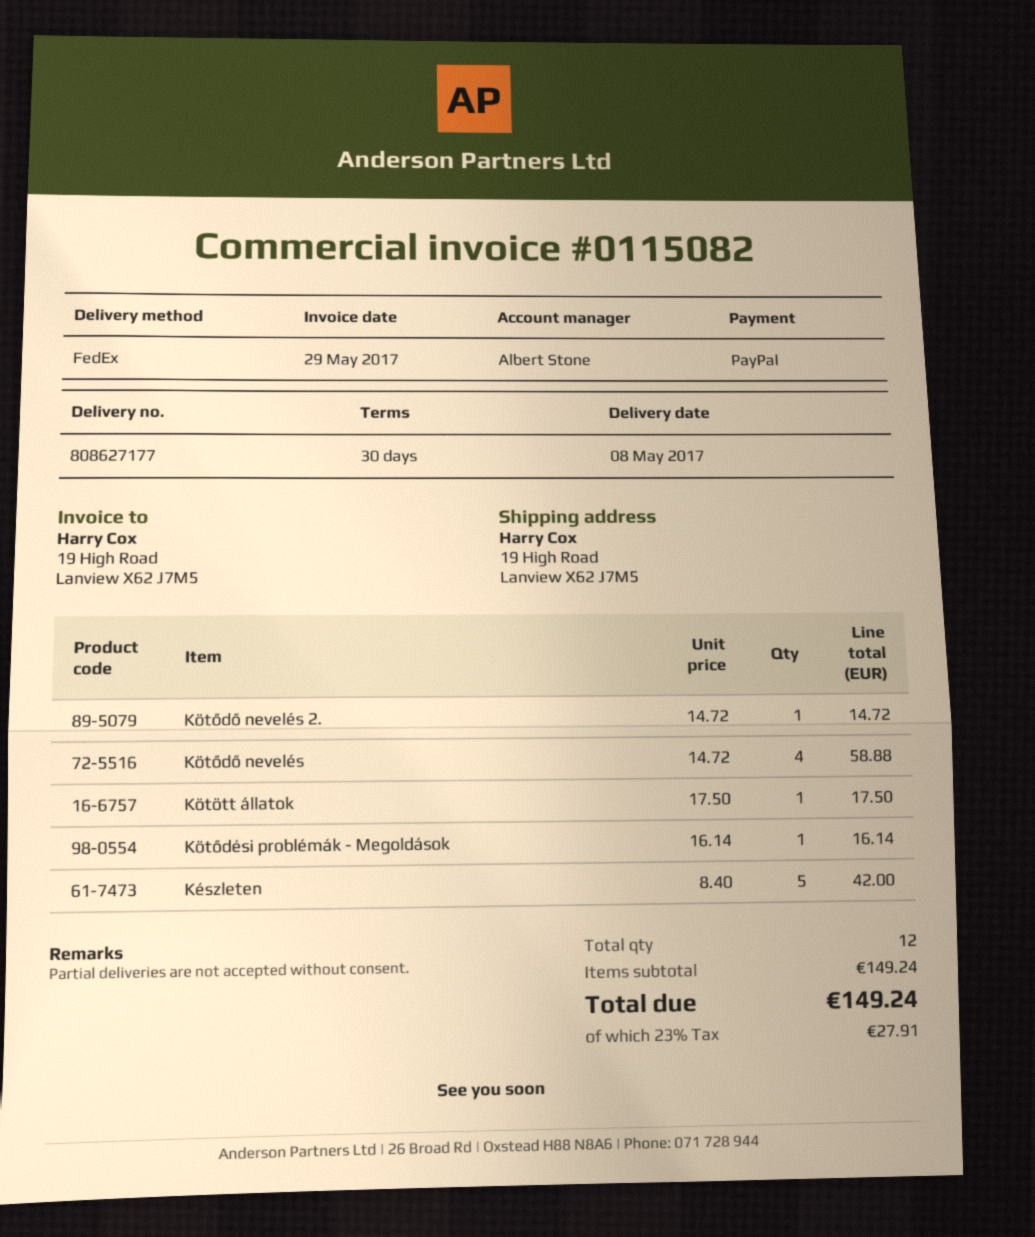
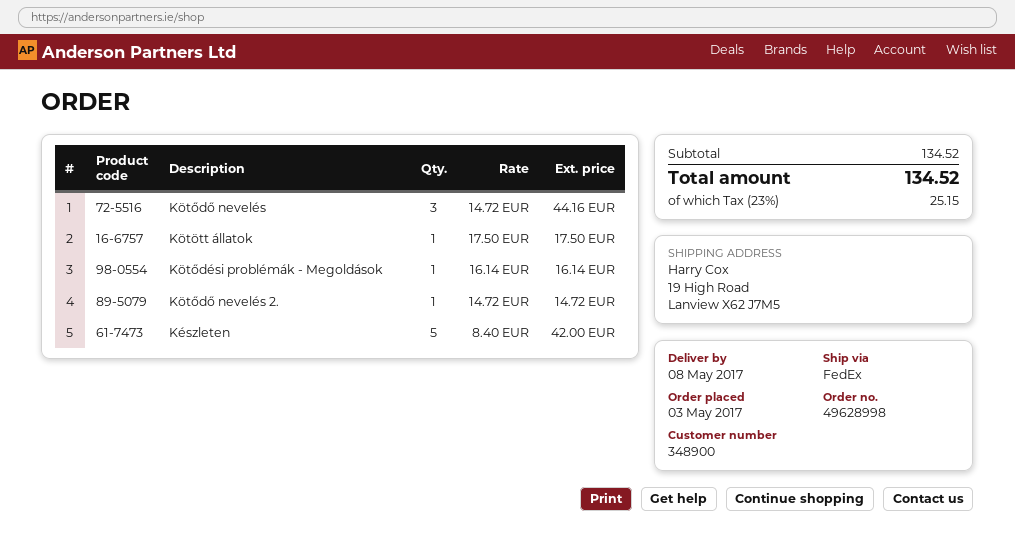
Kötődő nevelés: 4 x 14.72 = 58.88 -> 3 x 14.72 = 44.16
subtotal: 149.24 -> 134.52
tax: 23% = 27.91 -> 23% = 25.15
total: 149.24 -> 134.52

